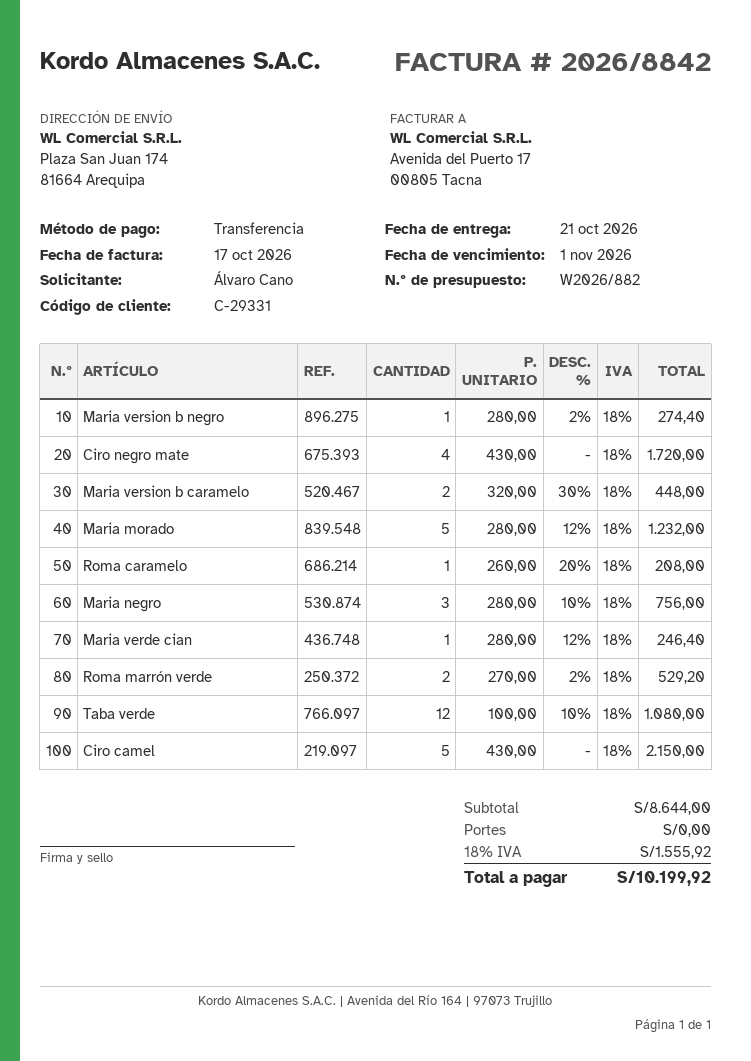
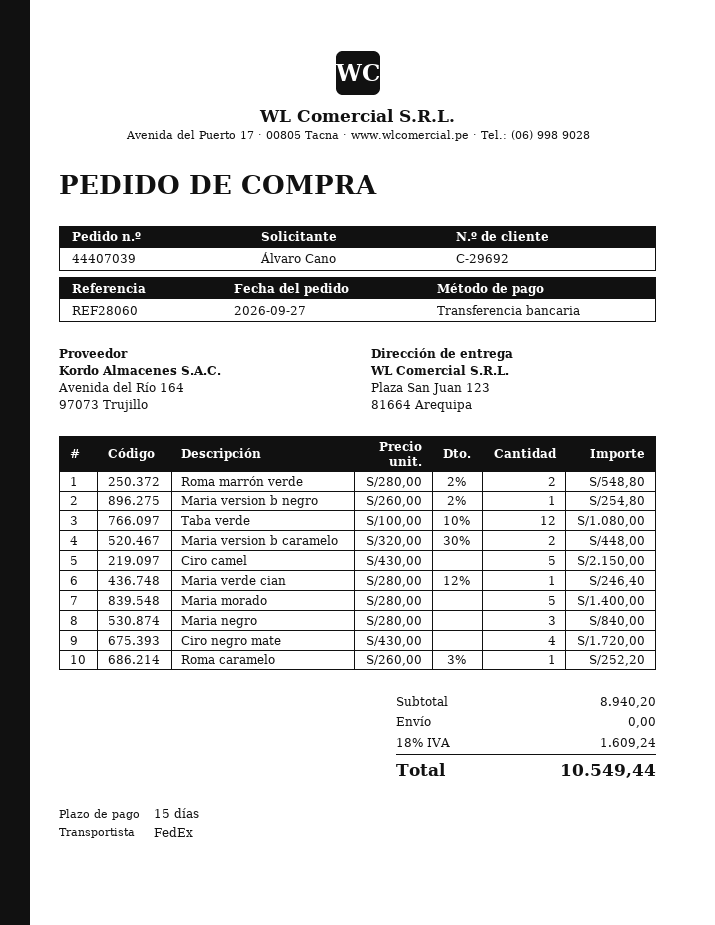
customer number: C-29331 -> C-29692
ship to: Plaza San Juan 174, 81664 Arequipa -> Plaza San Juan 123, 81664 Arequipa
Maria version b negro: 1 x 280.00 - 2% = 274.40 -> 1 x 260.00 - 2% = 254.80
Maria morado: 5 x 280.00 - 12% = 1232.00 -> 5 x 280.00 = 1400.00
Roma caramelo: 1 x 260.00 - 20% = 208.00 -> 1 x 260.00 - 3% = 252.20
Maria negro: 3 x 280.00 - 10% = 756.00 -> 3 x 280.00 = 840.00
Roma marrón verde: 2 x 270.00 - 2% = 529.20 -> 2 x 280.00 - 2% = 548.80
subtotal: 8644.00 -> 8940.20
tax: 18% = 1555.92 -> 18% = 1609.24
total: 10199.92 -> 10549.44

